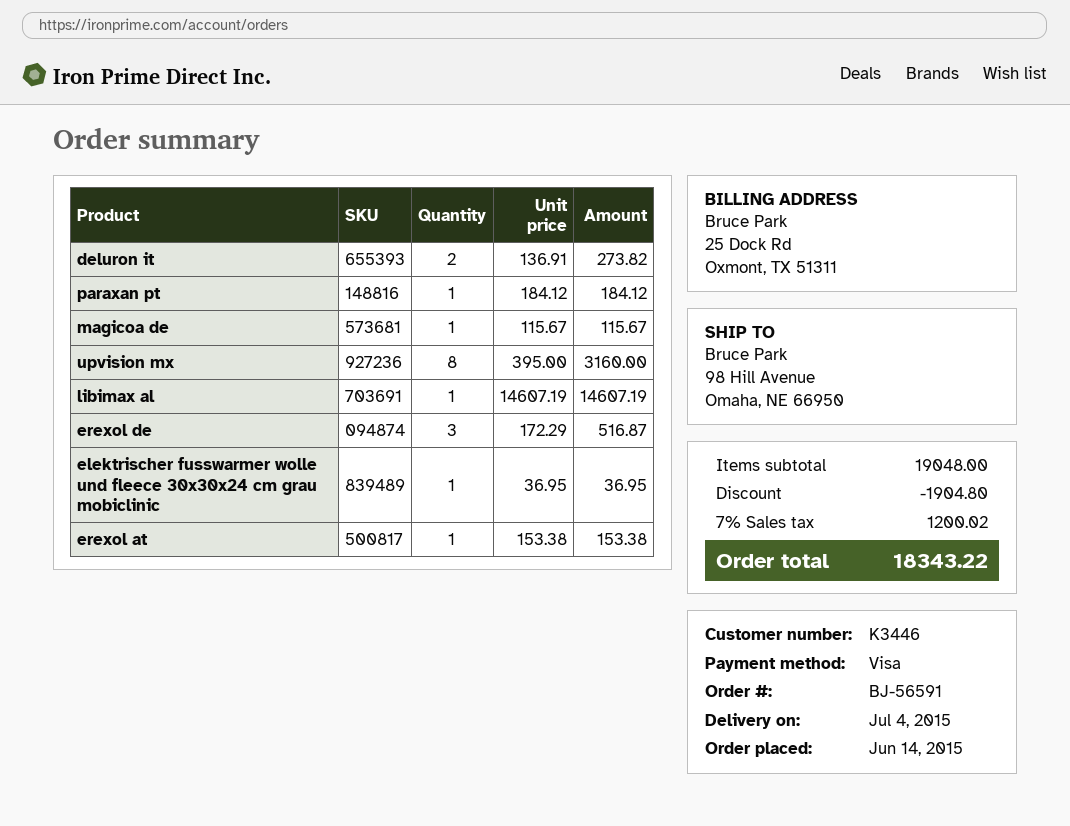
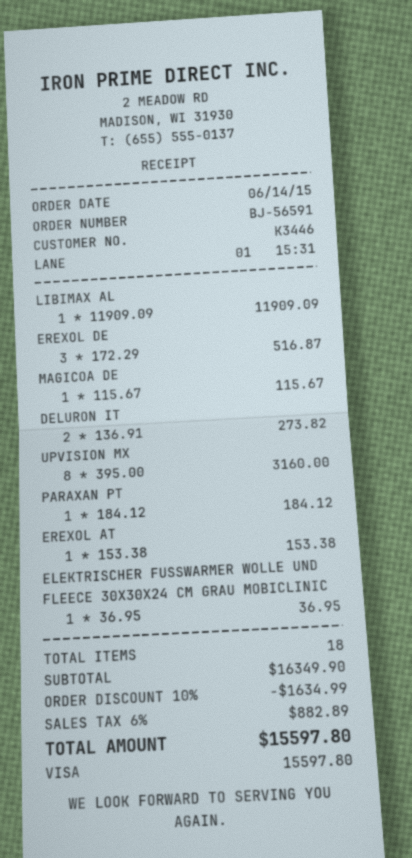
libimax al: 1 x 14607.19 = 14607.19 -> 1 x 11909.09 = 11909.09
subtotal: 19048.00 -> 16349.90
discount: 1904.80 -> 1634.99
tax: 7% = 1200.02 -> 6% = 882.89
total: 18343.22 -> 15597.80

